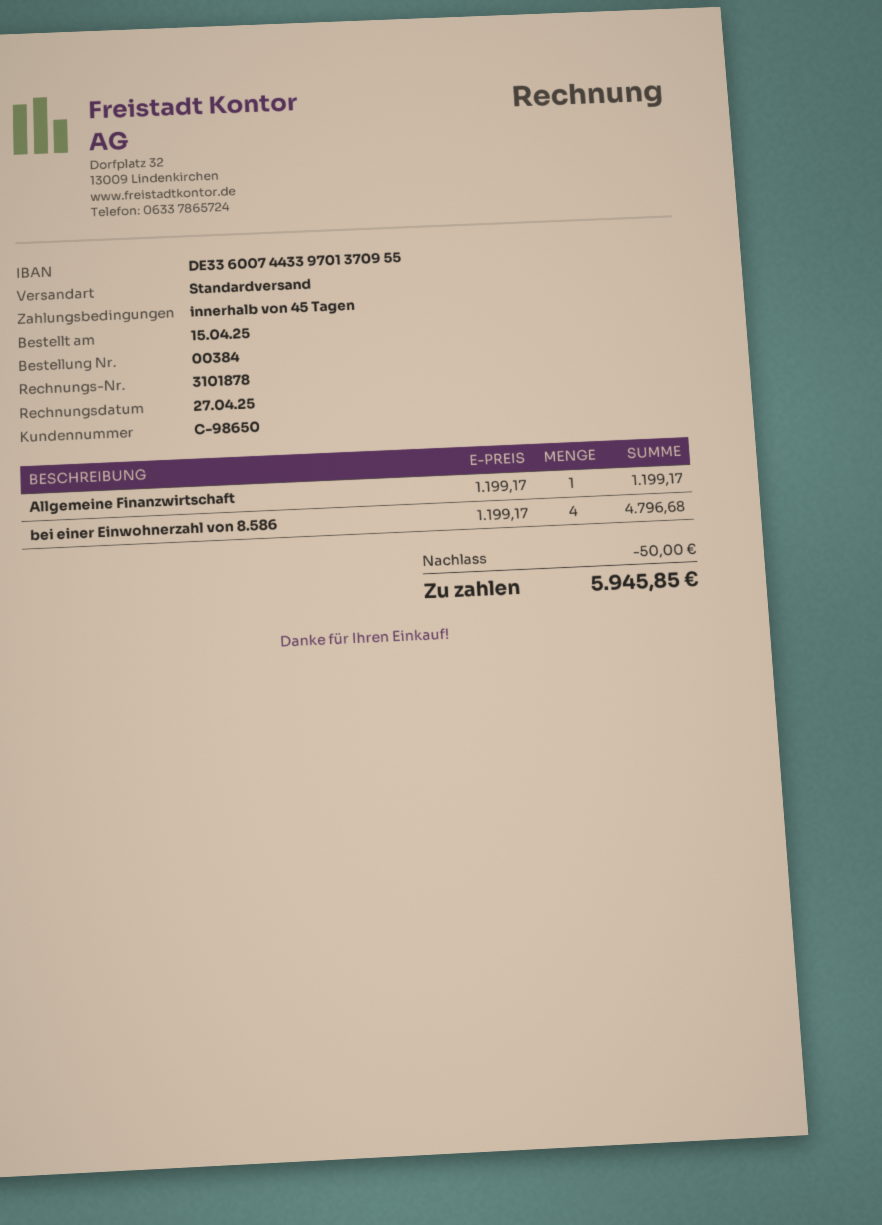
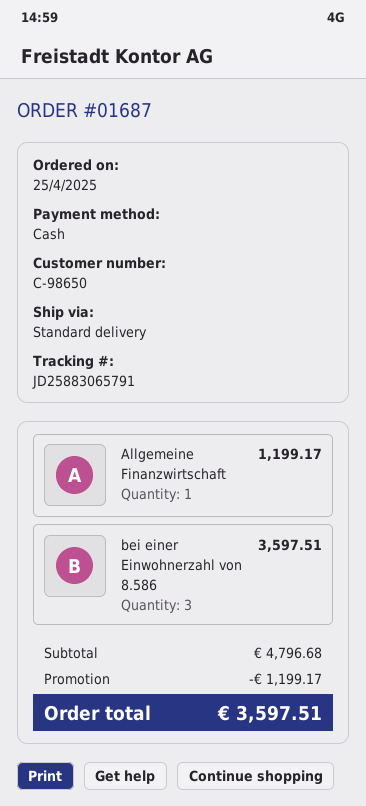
order number: 00384 -> 01687
order date: 2025-04-15 -> 2025-04-25
bei einer Einwohnerzahl von 8.586: 4 for 4796.68 -> 3 for 3597.51
discount: 50.00 -> 1199.17
total: 5945.85 -> 3597.51

